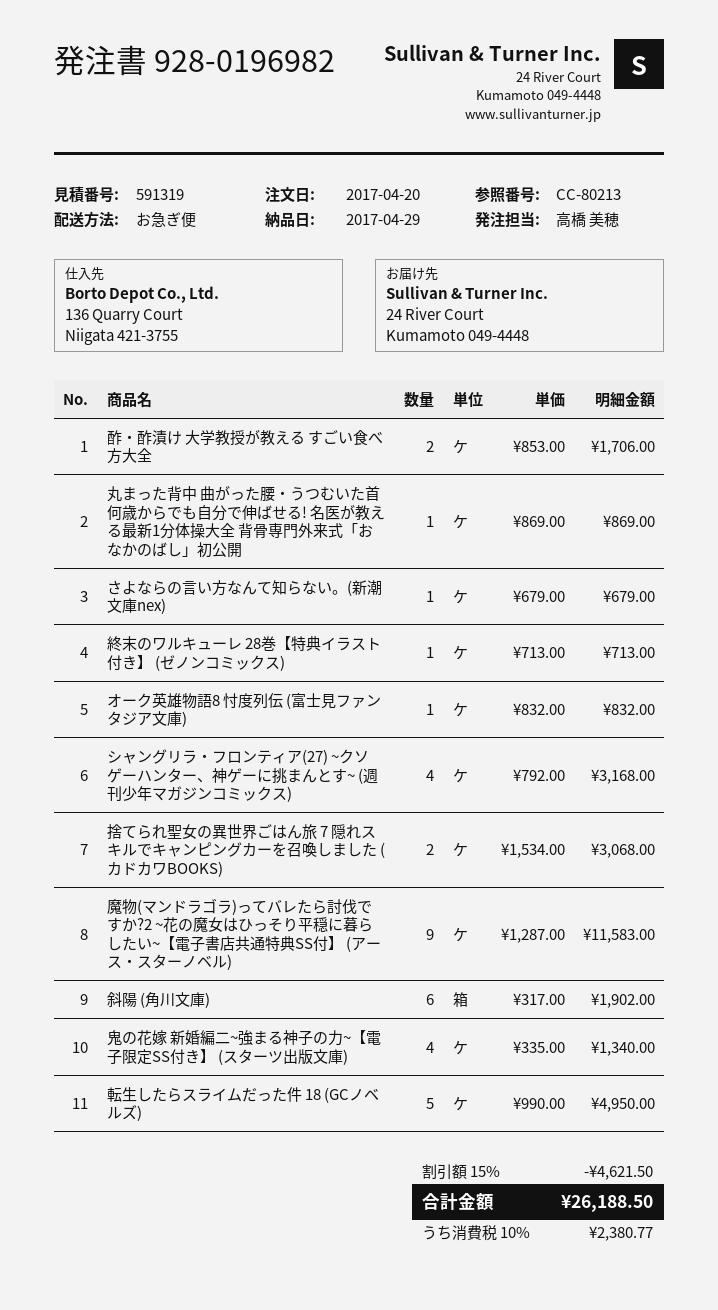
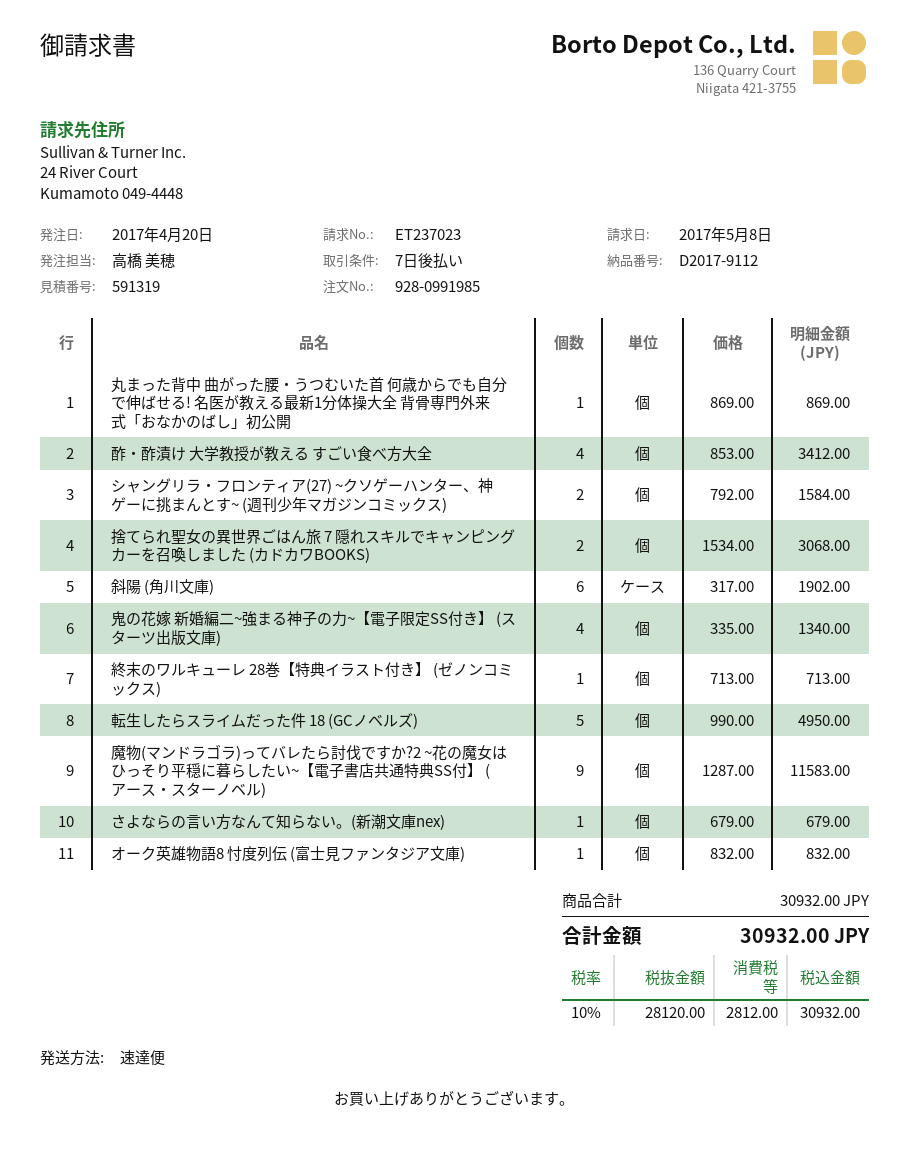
order number: 928-0196982 -> 928-0991985
酢・酢漬け 大学教授が教える すごい食べ方大全: 2 x 853.00 = 1706.00 -> 4 x 853.00 = 3412.00
シャングリラ・フロンティア(27) ~クソゲーハンター、神ゲーに挑まんとす~ (週刊少年マガジンコミックス): 4 x 792.00 = 3168.00 -> 2 x 792.00 = 1584.00
discount: 15% = 4621.50 -> none
tax: 10% = 2380.77 -> 10% = 2812.00
total: 26188.50 -> 30932.00

